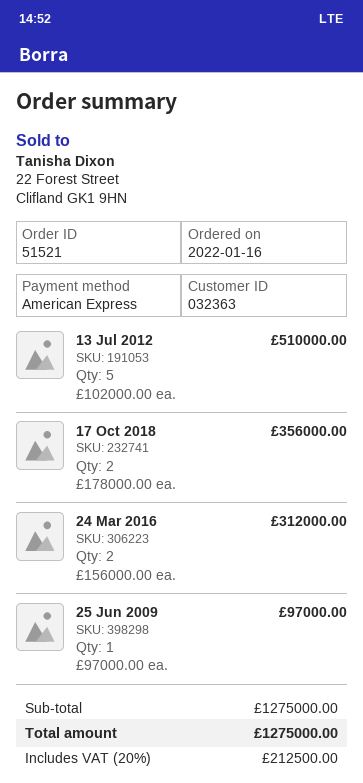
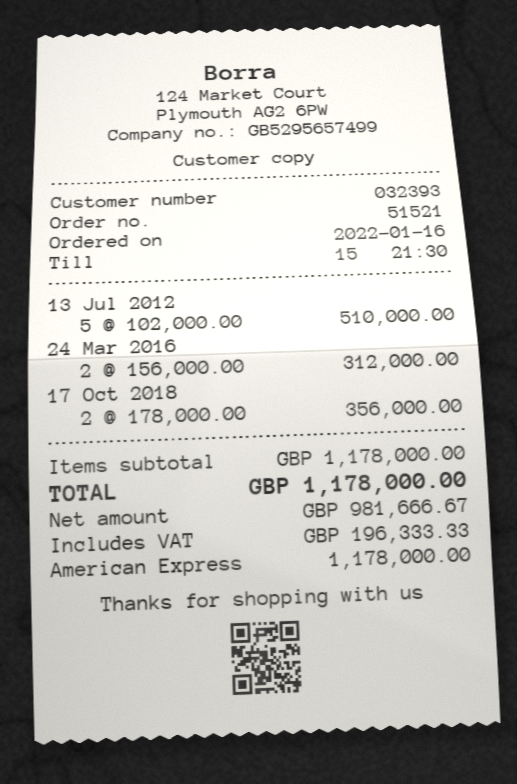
customer number: 032363 -> 032393
25 Jun 2009: 1 x 97000.00 = 97000.00 -> none
subtotal: 1275000.00 -> 1178000.00
tax: 212500.00 -> 196333.33
total: 1275000.00 -> 1178000.00

